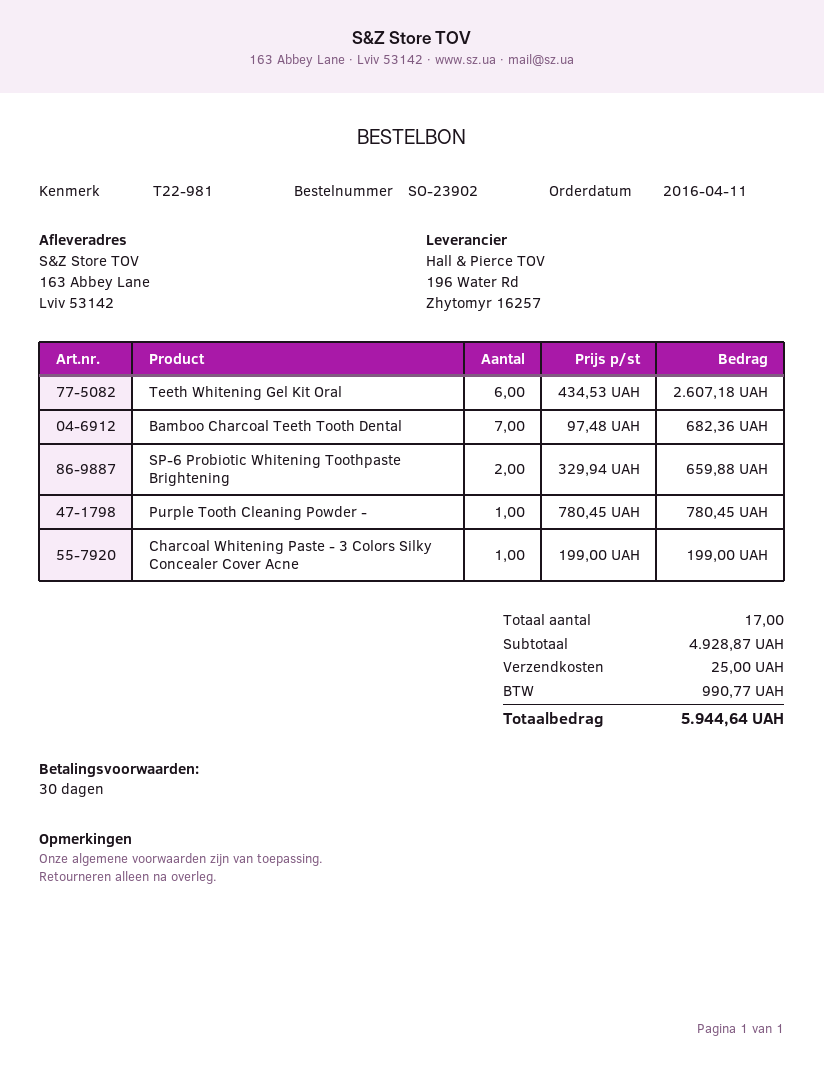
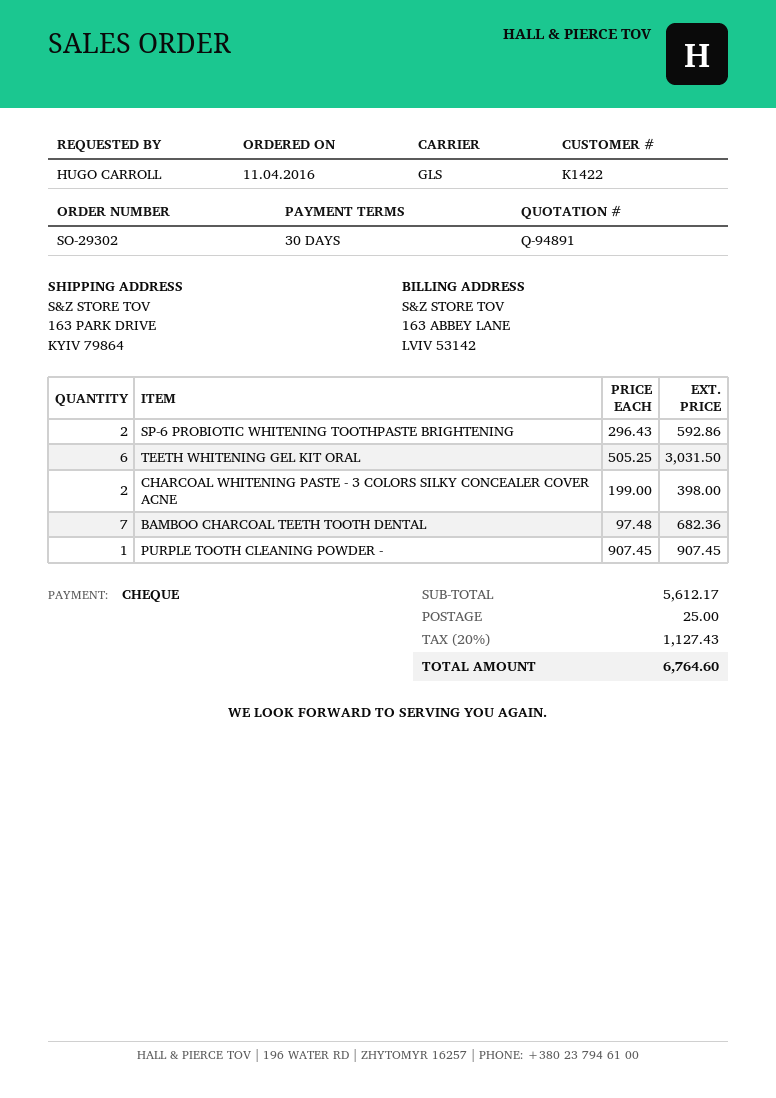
order number: SO-23902 -> SO-29302
ship to: 163 Abbey Lane, Lviv 53142 -> 163 PARK DRIVE, KYIV 79864
Teeth Whitening Gel Kit Oral: 6 x 434.53 = 2607.18 -> 6 x 505.25 = 3031.50
SP-6 Probiotic Whitening Toothpaste Brightening: 2 x 329.94 = 659.88 -> 2 x 296.43 = 592.86
Purple Tooth Cleaning Powder -: 1 x 780.45 = 780.45 -> 1 x 907.45 = 907.45
Charcoal Whitening Paste - 3 Colors Silky Concealer Cover Acne: 1 x 199.00 = 199.00 -> 2 x 199.00 = 398.00
subtotal: 4928.87 -> 5612.17
tax: 990.77 -> 1127.43
total: 5944.64 -> 6764.60

